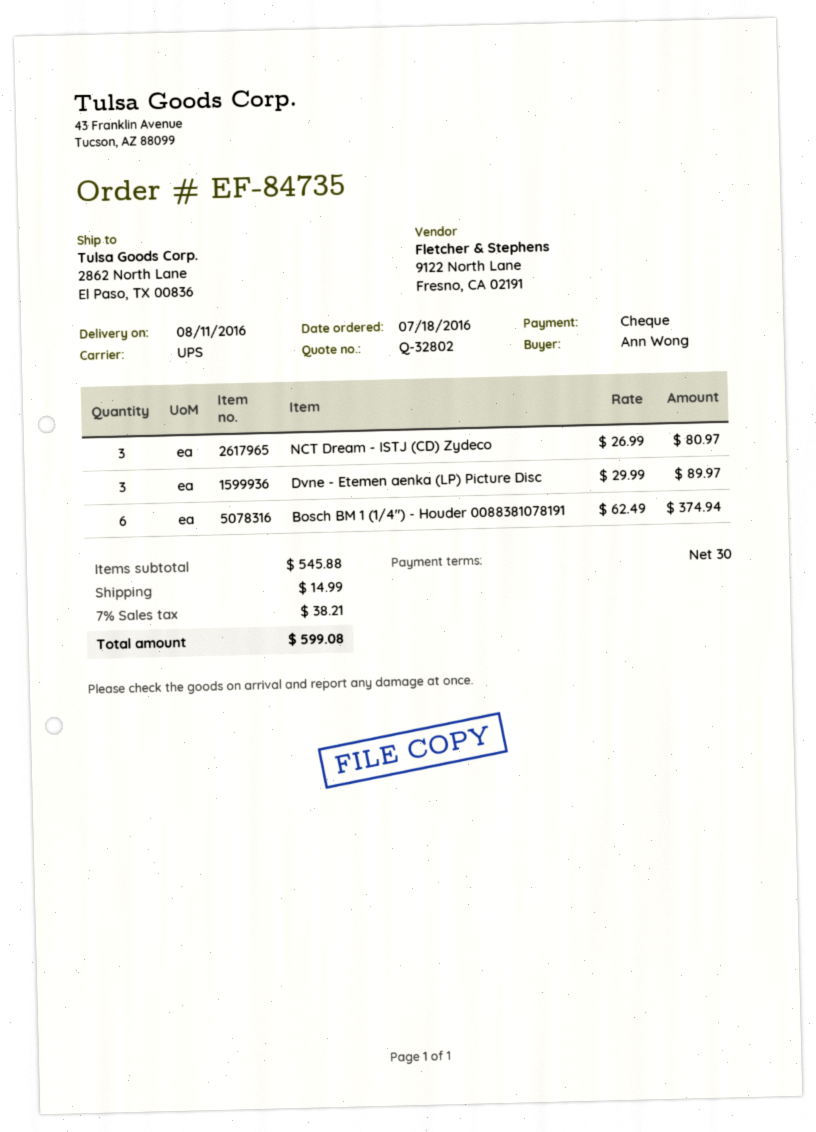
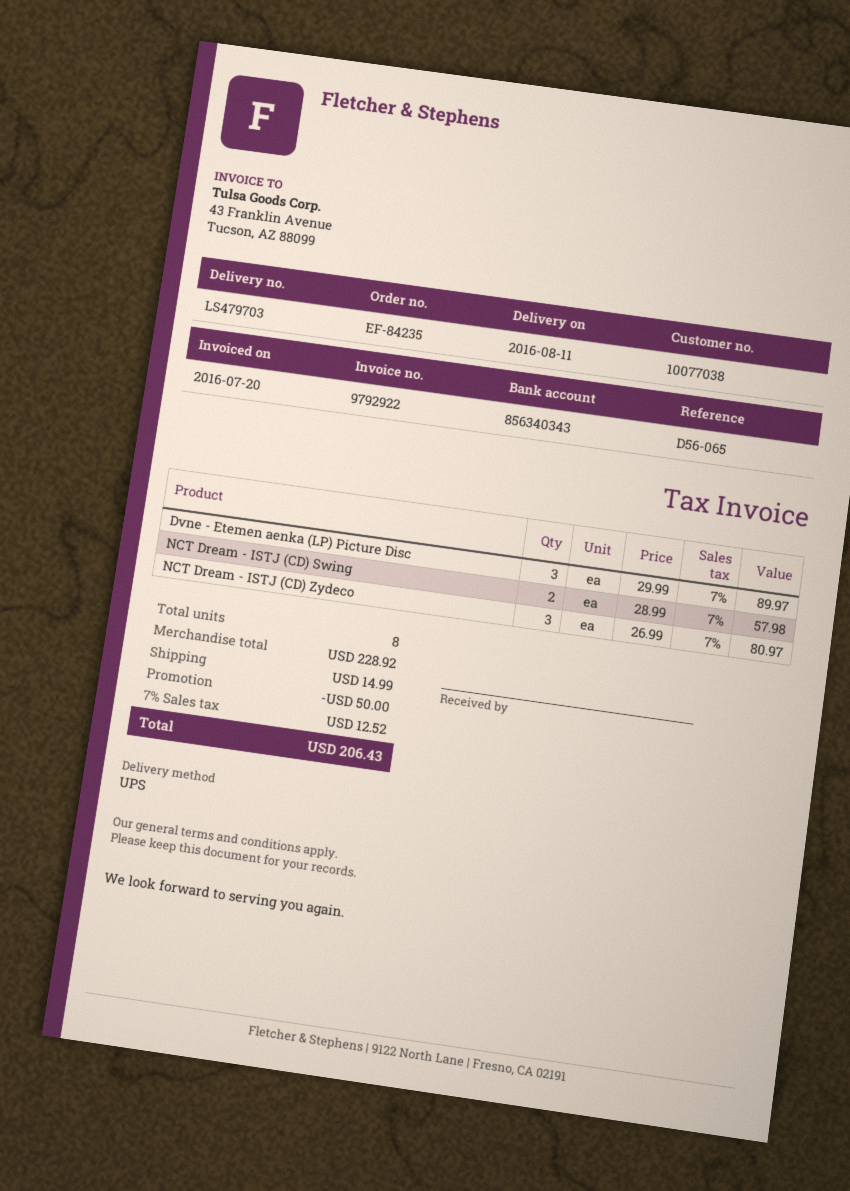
order number: EF-84735 -> EF-84235
Bosch BM 1 (1/4") - Houder 0088381078191: 6 x 62.49 = 374.94 -> none
NCT Dream - ISTJ (CD) Swing: none -> 2 x 28.99 = 57.98
subtotal: 545.88 -> 228.92
discount: none -> 50.00
tax: 7% = 38.21 -> 7% = 12.52
total: 599.08 -> 206.43

